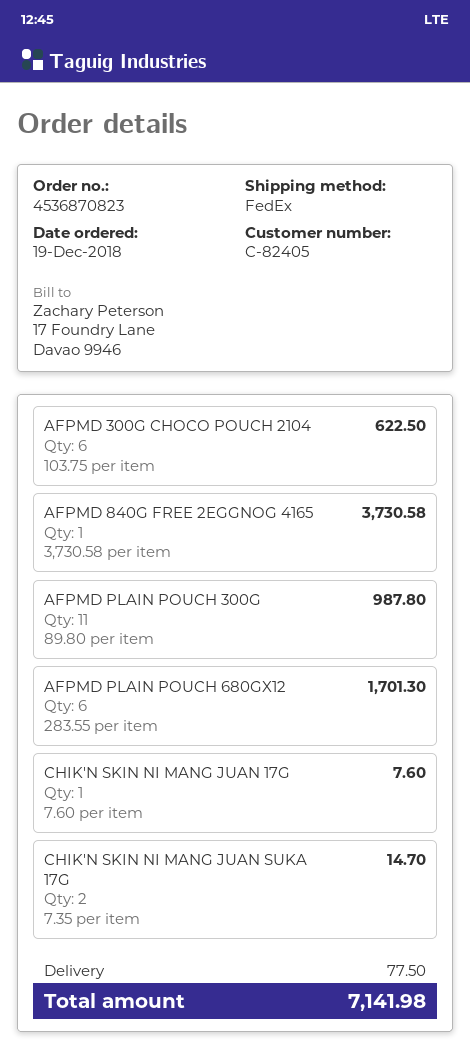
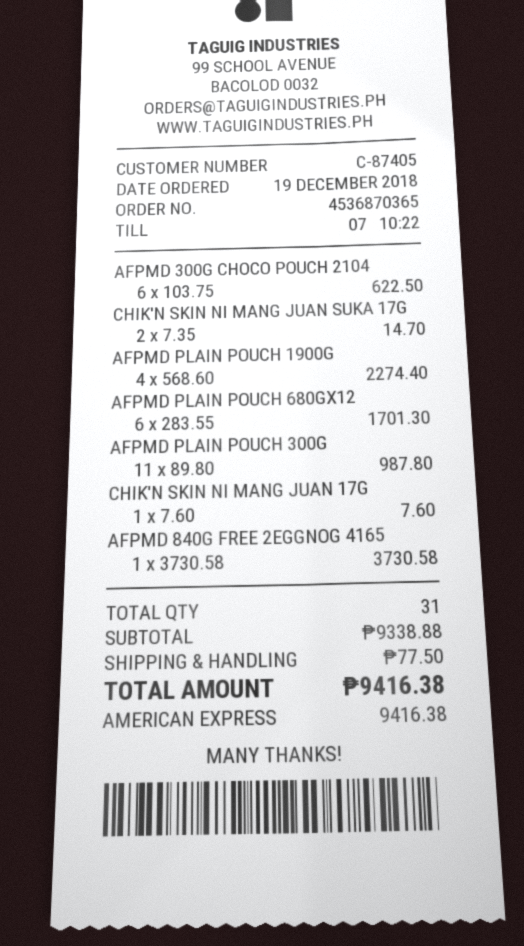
order number: 4536870823 -> 4536870365
customer number: C-82405 -> C-87405
AFPMD PLAIN POUCH 1900G: none -> 4 x 568.60 = 2274.40
total: 7141.98 -> 9416.38

